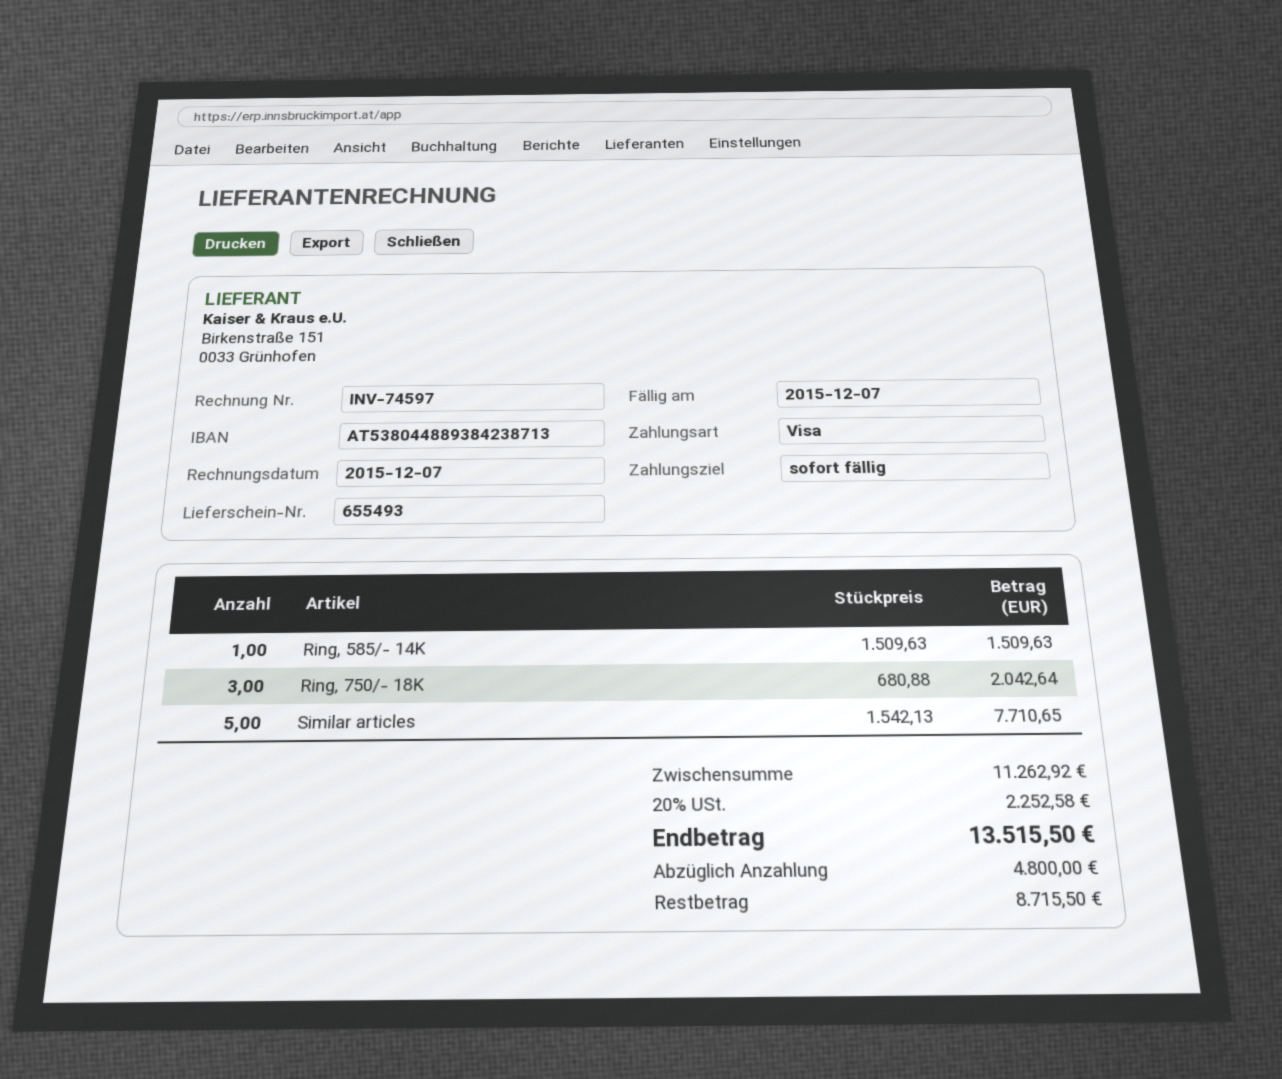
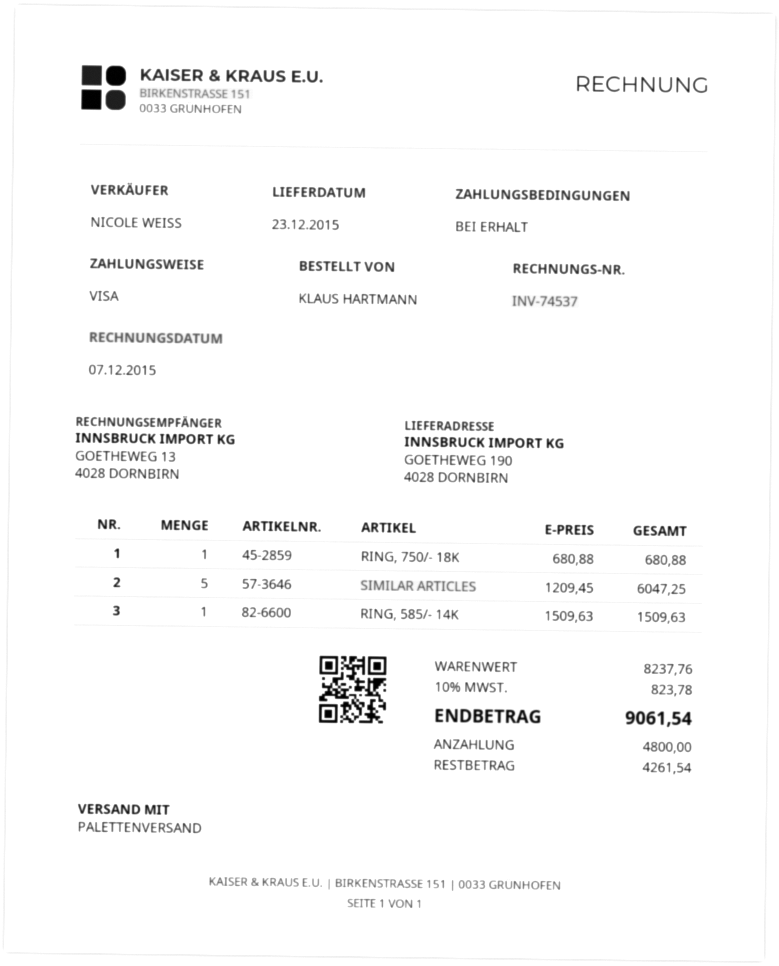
invoice number: INV-74597 -> INV-74537
Ring, 750/- 18K: 3 x 680.88 = 2042.64 -> 1 x 680.88 = 680.88
Similar articles: 5 x 1542.13 = 7710.65 -> 5 x 1209.45 = 6047.25
subtotal: 11262.92 -> 8237.76
tax: 20% = 2252.58 -> 10% = 823.78
total: 13515.50 -> 9061.54
balance: 8715.50 -> 4261.54

